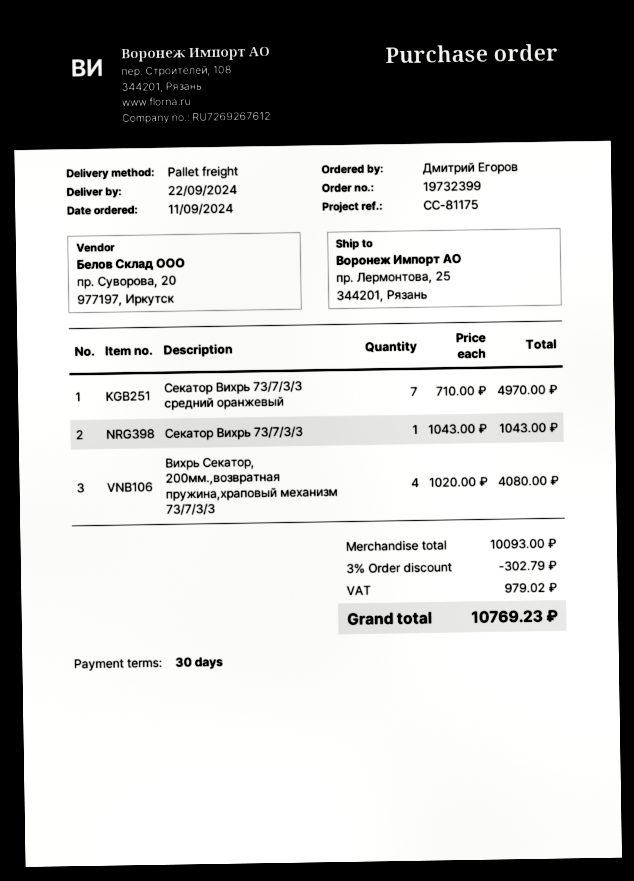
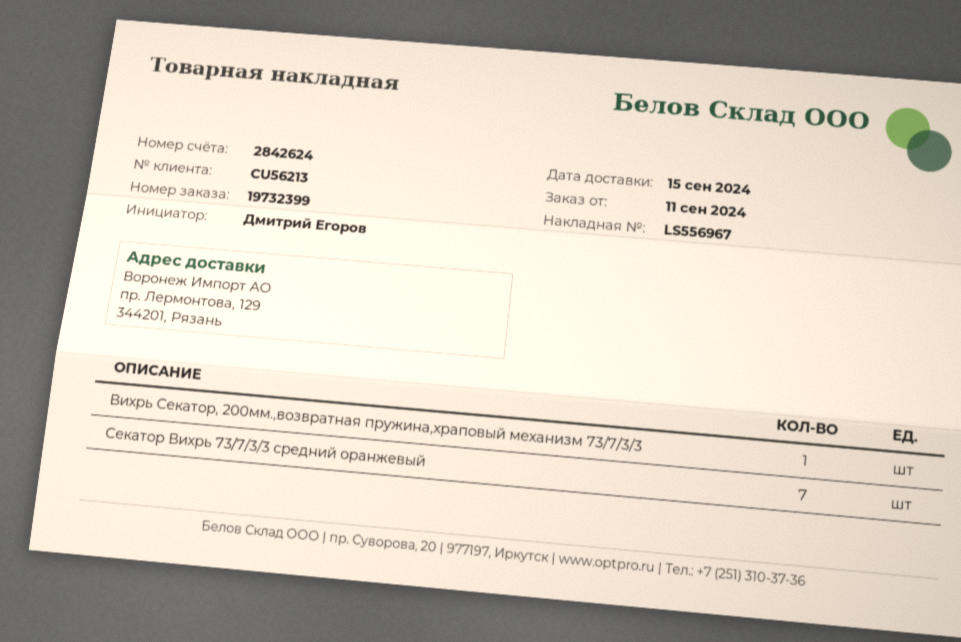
delivery date: 2024-09-22 -> 2024-09-15
ship to: пр. Лермонтова, 25, 344201, Рязань -> пр. Лермонтова, 129, 344201, Рязань
Секатор Вихрь 73/7/3/3: 1 -> none
Вихрь Секатор, 200мм.,возвратная пружина,храповый механизм 73/7/3/3: 4 -> 1

